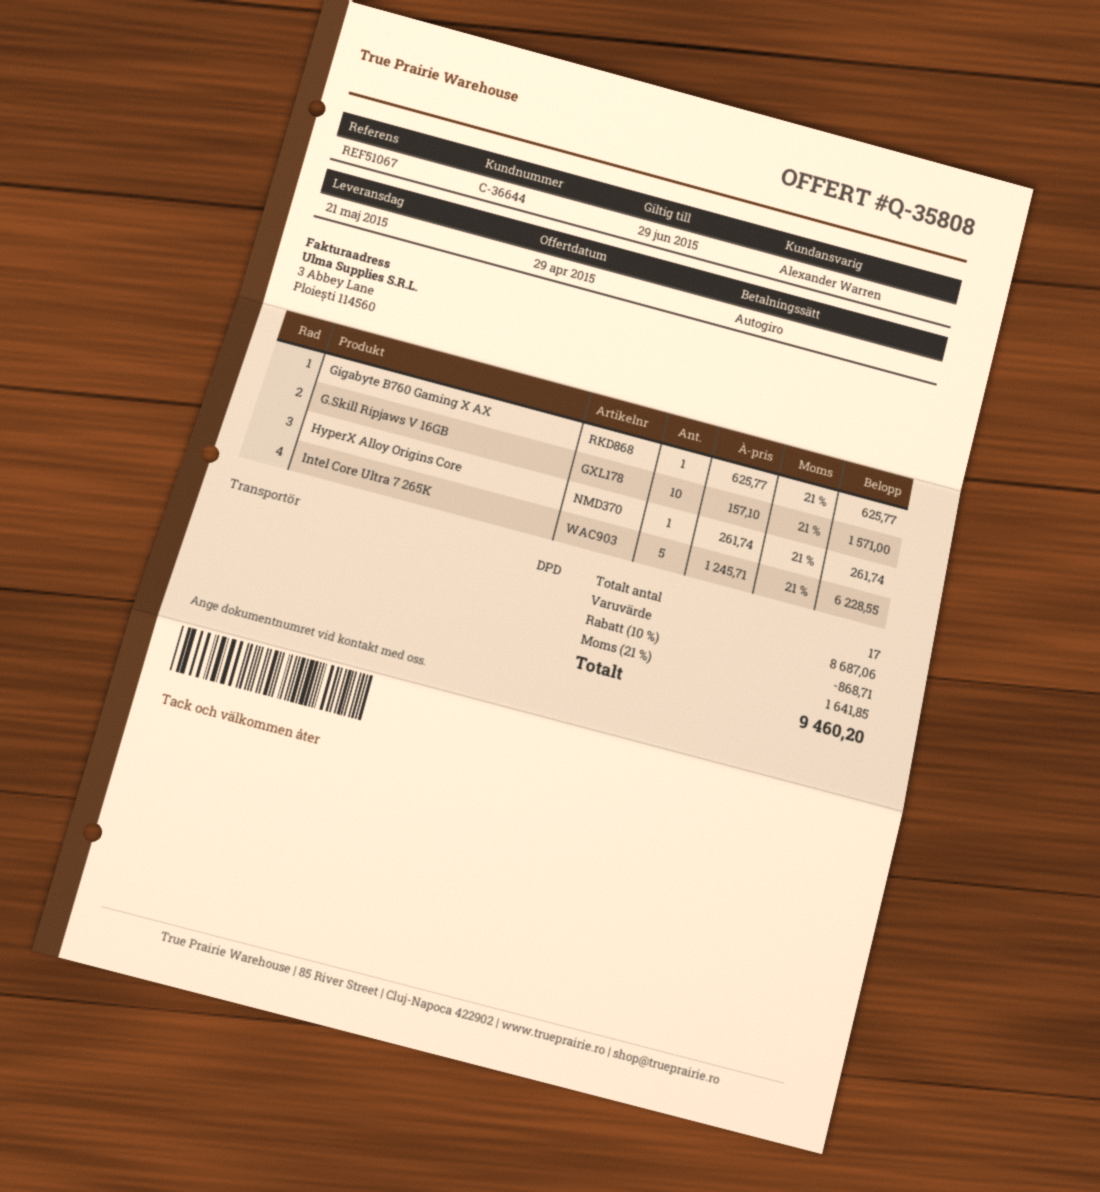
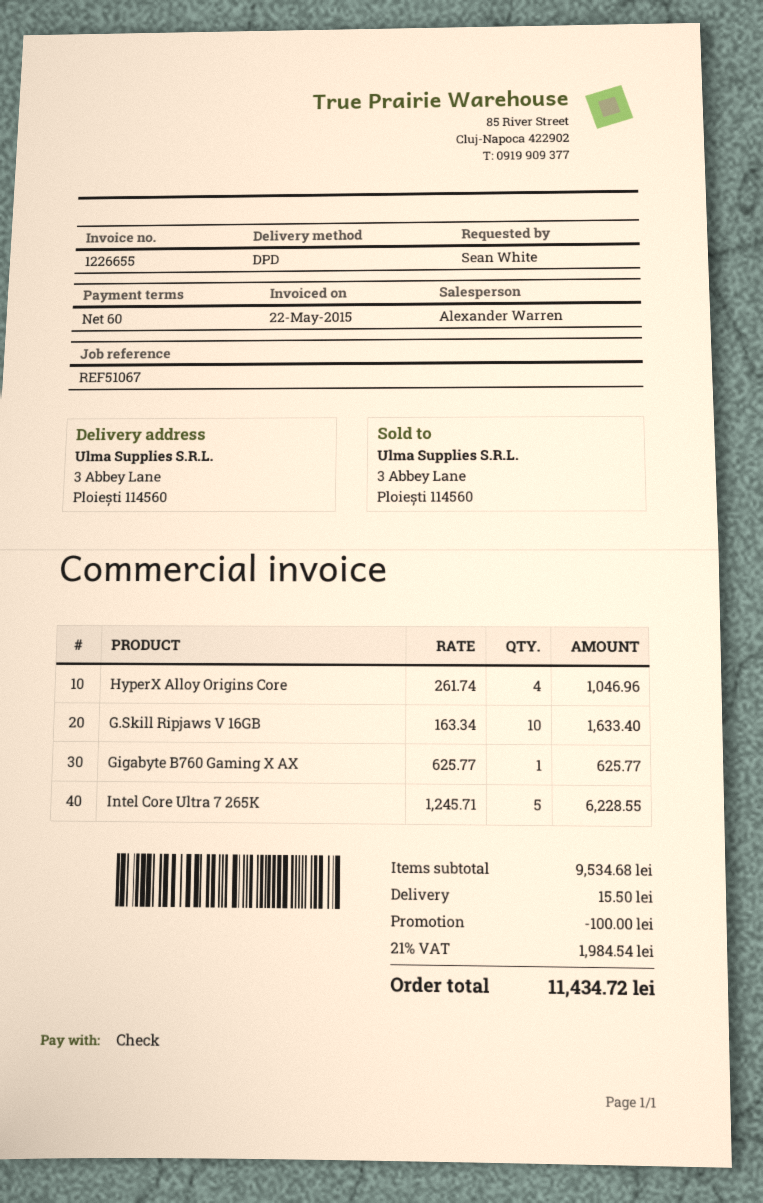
payment method: direct debit -> cheque
G.Skill Ripjaws V 16GB: 10 x 157.10 = 1571.00 -> 10 x 163.34 = 1633.40
HyperX Alloy Origins Core: 1 x 261.74 = 261.74 -> 4 x 261.74 = 1046.96
subtotal: 8687.06 -> 9534.68
discount: 868.71 -> 100.00
shipping: none -> 15.50
tax: 21% = 1641.85 -> 21% = 1984.54
total: 9460.20 -> 11434.72

